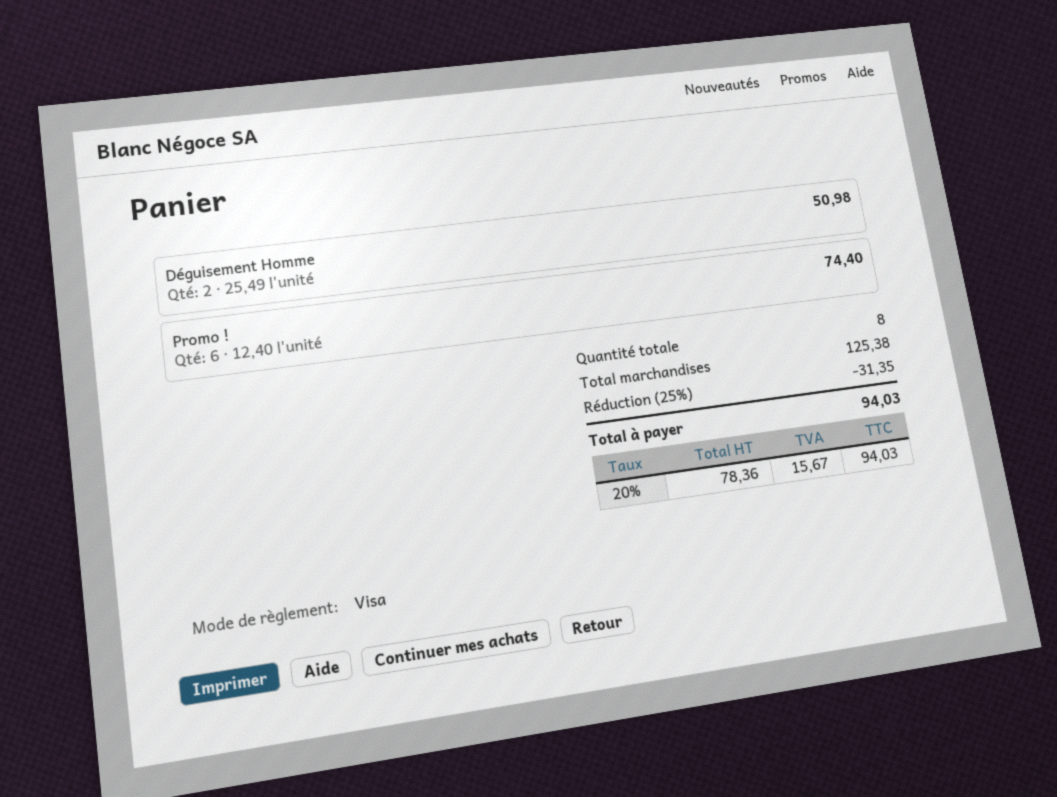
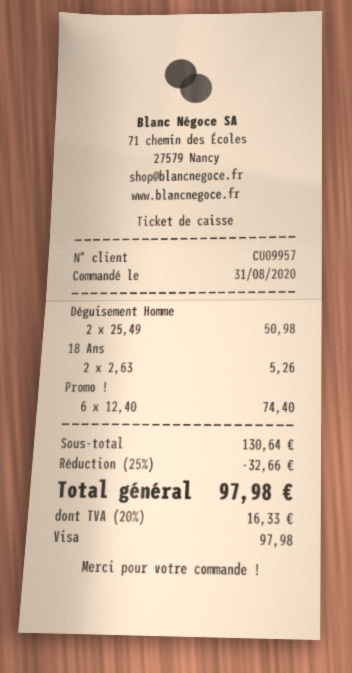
18 Ans: none -> 2 x 2.63 = 5.26
subtotal: 125.38 -> 130.64
discount: 25% = 31.35 -> 25% = 32.66
tax: 20% = 15.67 -> 20% = 16.33
total: 94.03 -> 97.98

